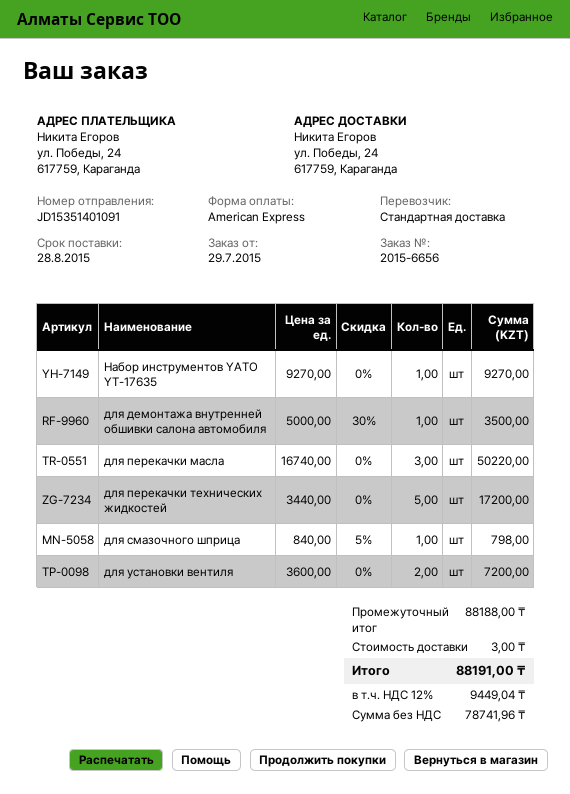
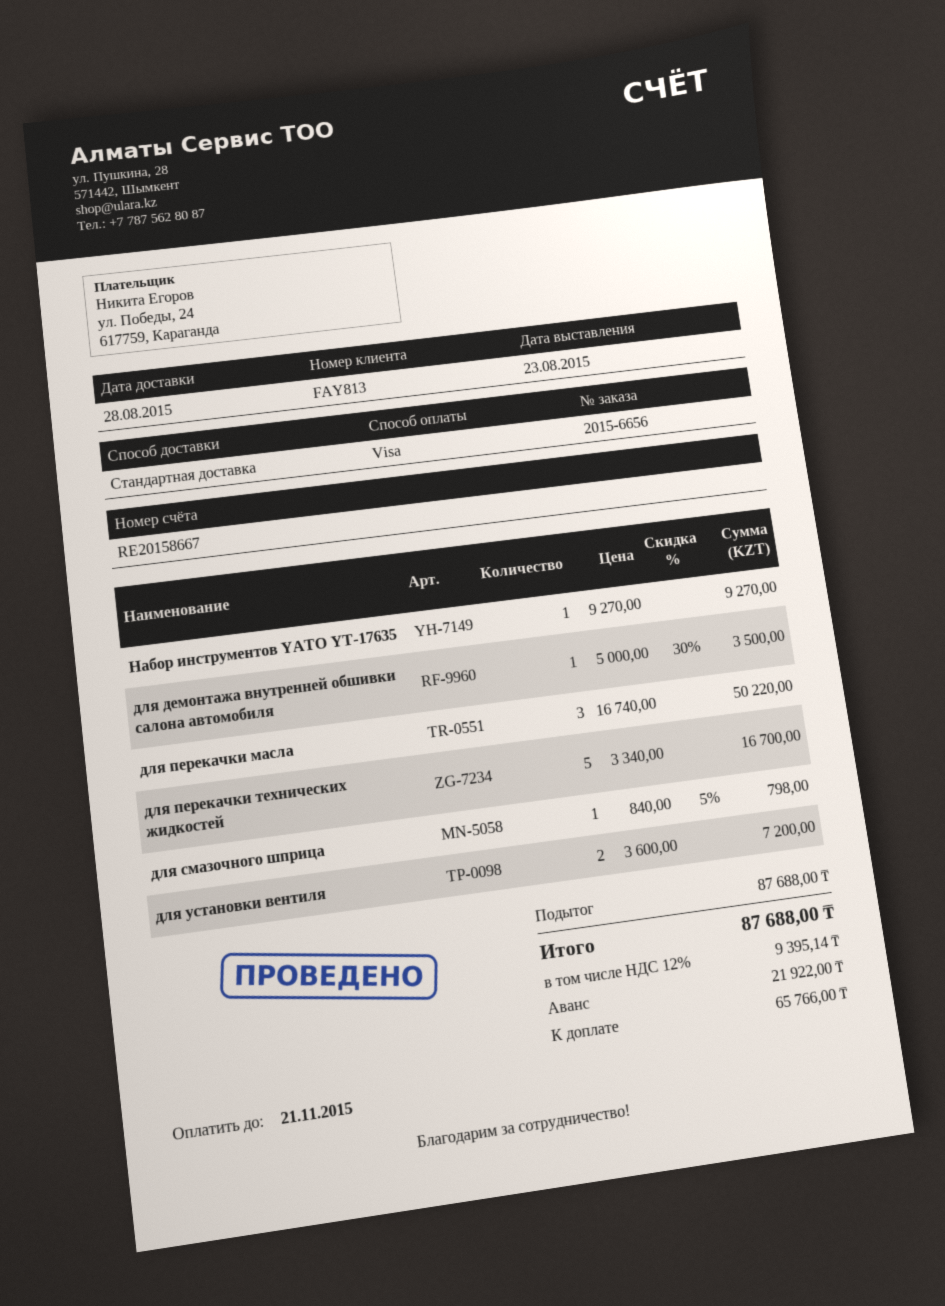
payment method: American Express -> Visa
для перекачки технических жидкостей: 5 x 3440.00 = 17200.00 -> 5 x 3340.00 = 16700.00
subtotal: 88188.00 -> 87688.00
shipping: 3.00 -> none
tax: 12% = 9449.04 -> 12% = 9395.14
total: 88191.00 -> 87688.00

